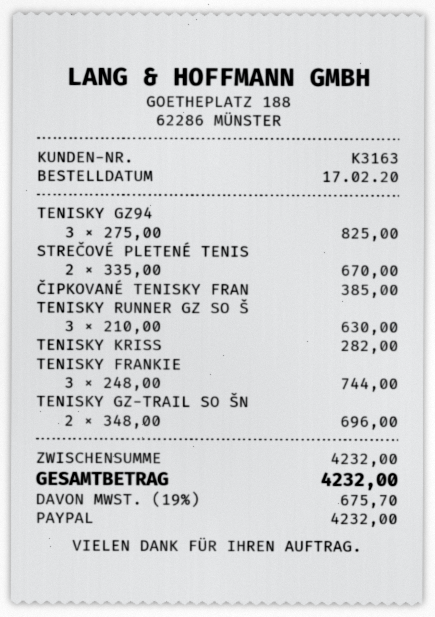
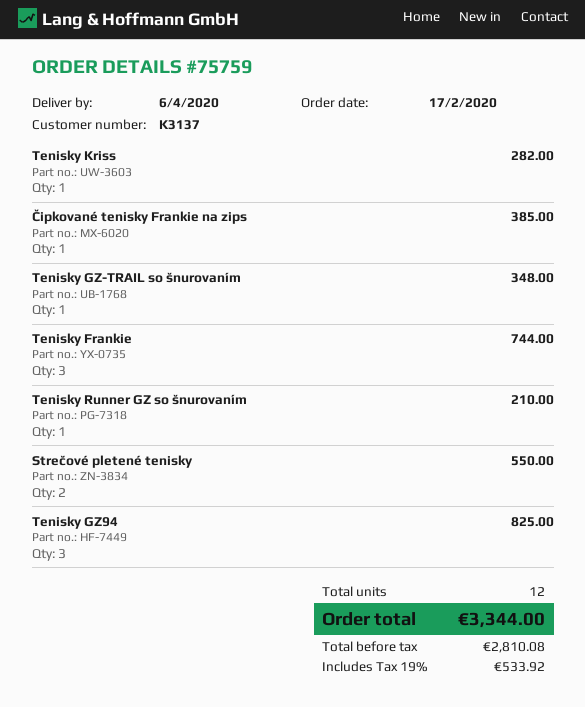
customer number: K3163 -> K3137
STREČOVÉ PLETENÉ TENIS: 2 for 670.00 -> 2 for 550.00
TENISKY RUNNER GZ SO Š: 3 for 630.00 -> 1 for 210.00
TENISKY GZ-TRAIL SO ŠN: 2 for 696.00 -> 1 for 348.00
tax: 19% = 675.70 -> 19% = 533.92
total: 4232.00 -> 3344.00

